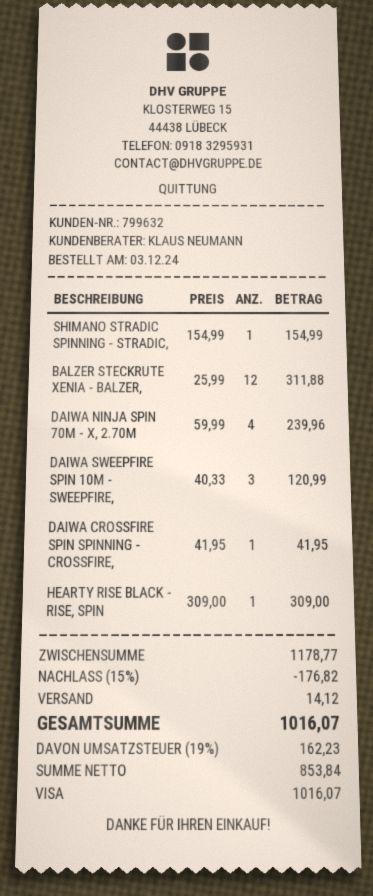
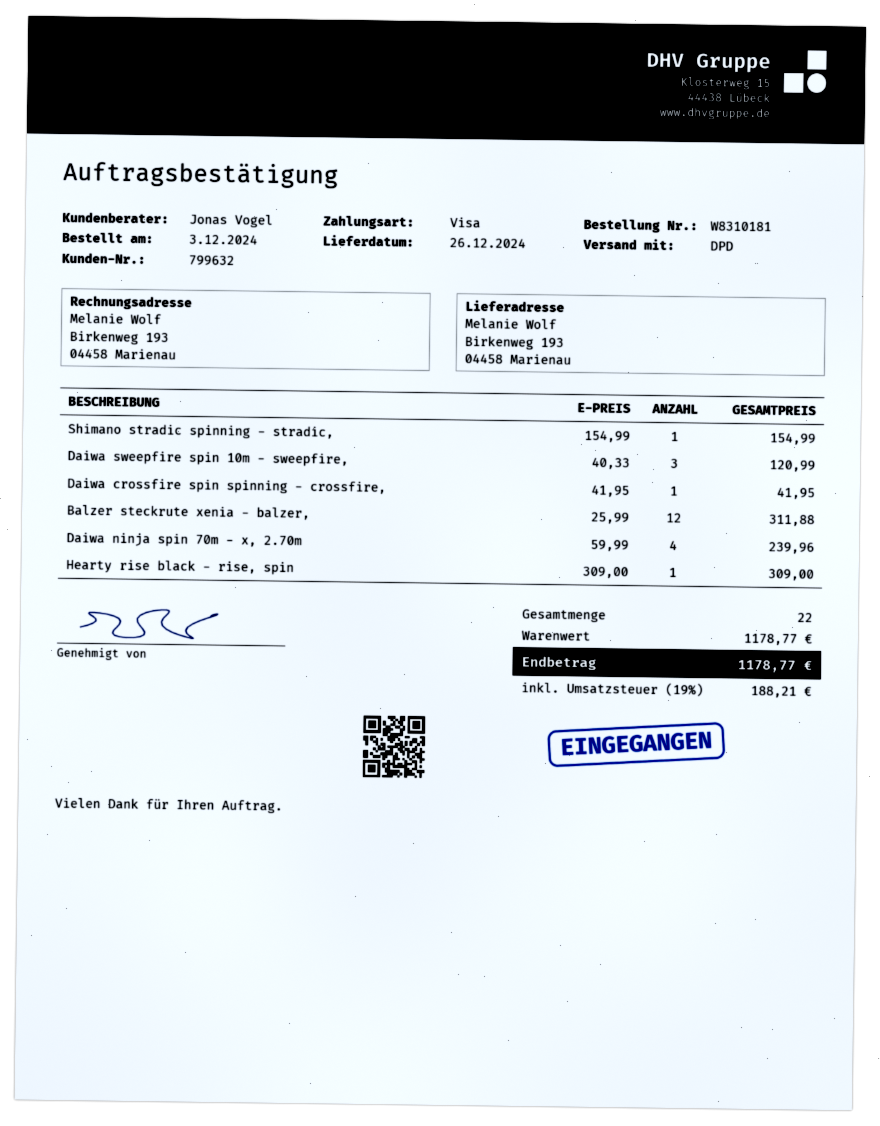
sales rep: KLAUS NEUMANN -> Jonas Vogel
discount: 15% = 176.82 -> none
shipping: 14.12 -> none
tax: 19% = 162.23 -> 19% = 188.21
total: 1016.07 -> 1178.77

